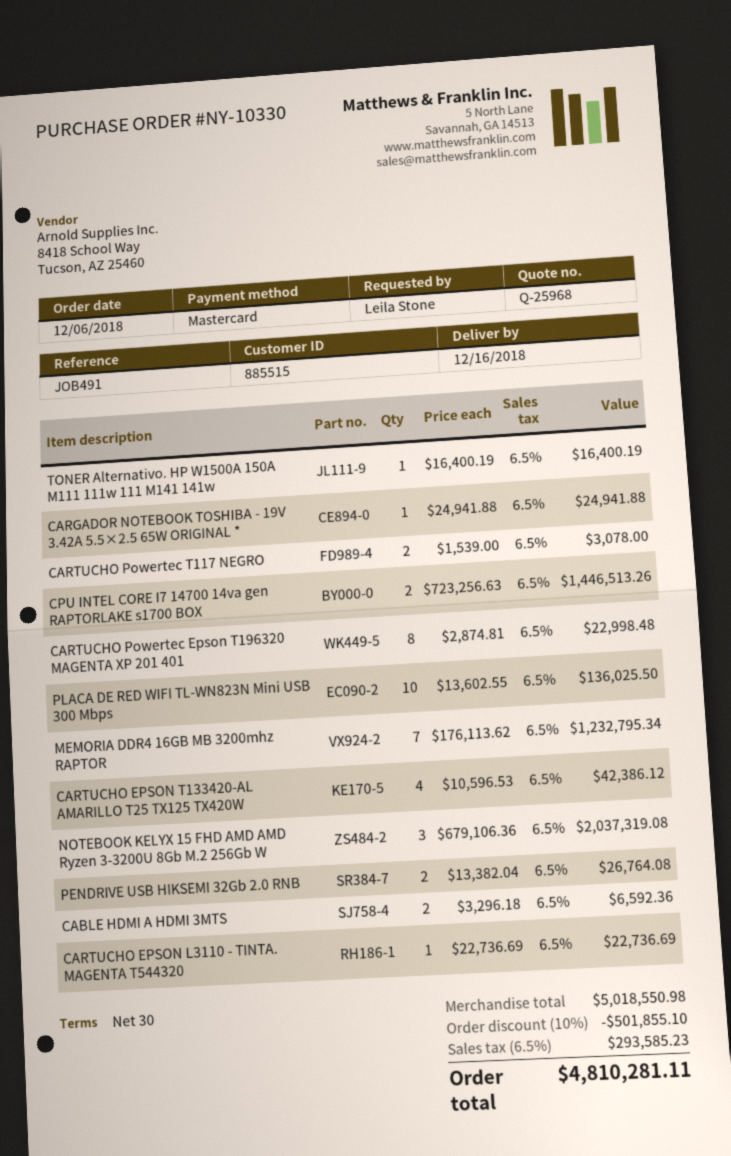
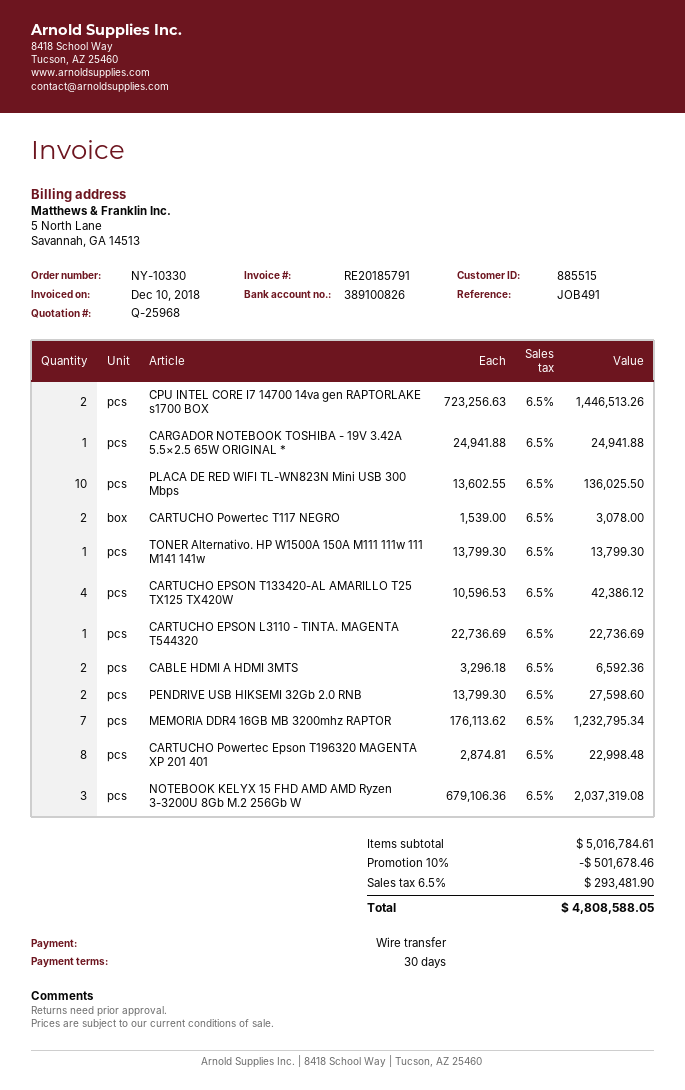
payment method: Mastercard -> bank transfer
TONER Alternativo. HP W1500A 150A M111 111w 111 M141 141w: 1 x 16400.19 = 16400.19 -> 1 x 13799.30 = 13799.30
PENDRIVE USB HIKSEMI 32Gb 2.0 RNB: 2 x 13382.04 = 26764.08 -> 2 x 13799.30 = 27598.60
subtotal: 5018550.98 -> 5016784.61
discount: 10% = 501855.10 -> 10% = 501678.46
tax: 6.5% = 293585.23 -> 6.5% = 293481.90
total: 4810281.11 -> 4808588.05

